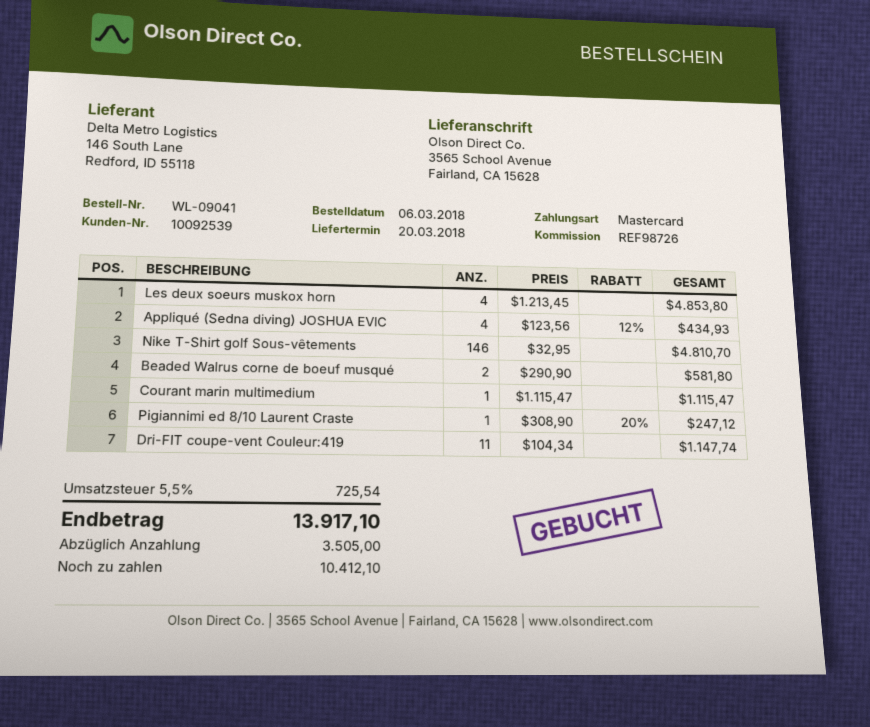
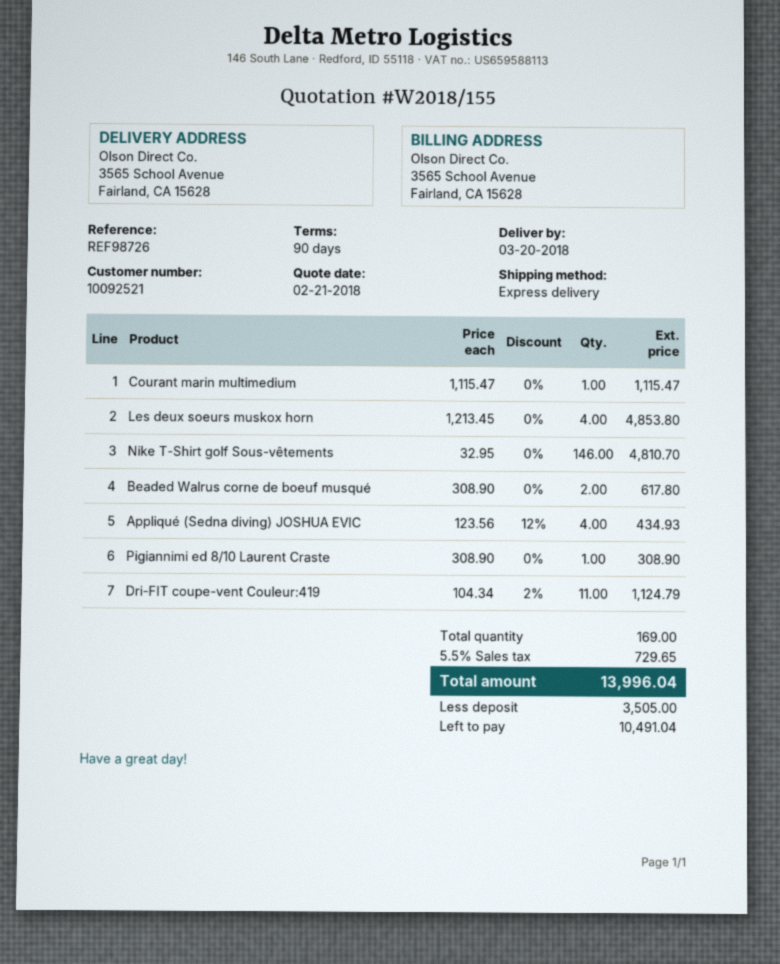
customer number: 10092539 -> 10092521
Beaded Walrus corne de boeuf musqué: 2 x 290.90 = 581.80 -> 2 x 308.90 = 617.80
Pigiannimi ed 8/10 Laurent Craste: 1 x 308.90 - 20% = 247.12 -> 1 x 308.90 = 308.90
Dri-FIT coupe-vent Couleur:419: 11 x 104.34 = 1147.74 -> 11 x 104.34 - 2% = 1124.79
tax: 5.5% = 725.54 -> 5.5% = 729.65
total: 13917.10 -> 13996.04
balance: 10412.10 -> 10491.04

